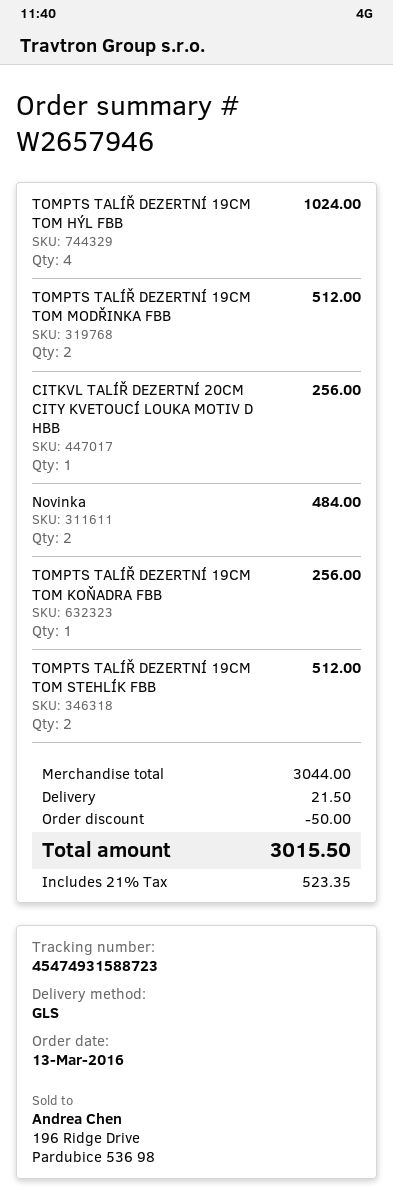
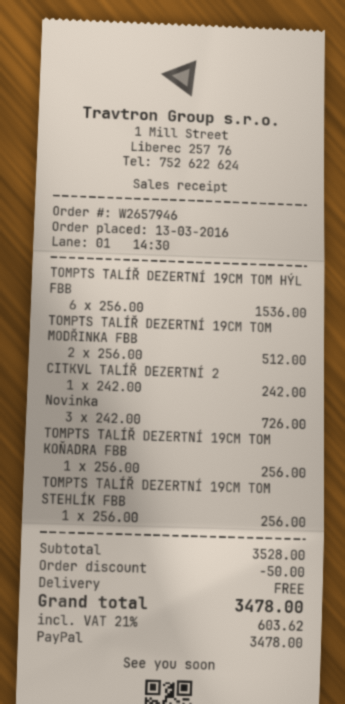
TOMPTS TALÍŘ DEZERTNÍ 19CM TOM HÝL FBB: 4 for 1024.00 -> 6 for 1536.00
CITKVL TALÍŘ DEZERTNÍ 20CM CITY KVETOUCÍ LOUKA MOTIV D HBB: 1 for 256.00 -> 1 for 242.00
Novinka: 2 for 484.00 -> 3 for 726.00
TOMPTS TALÍŘ DEZERTNÍ 19CM TOM STEHLÍK FBB: 2 for 512.00 -> 1 for 256.00
subtotal: 3044.00 -> 3528.00
shipping: 21.50 -> 0.00
tax: 21% = 523.35 -> 21% = 603.62
total: 3015.50 -> 3478.00

